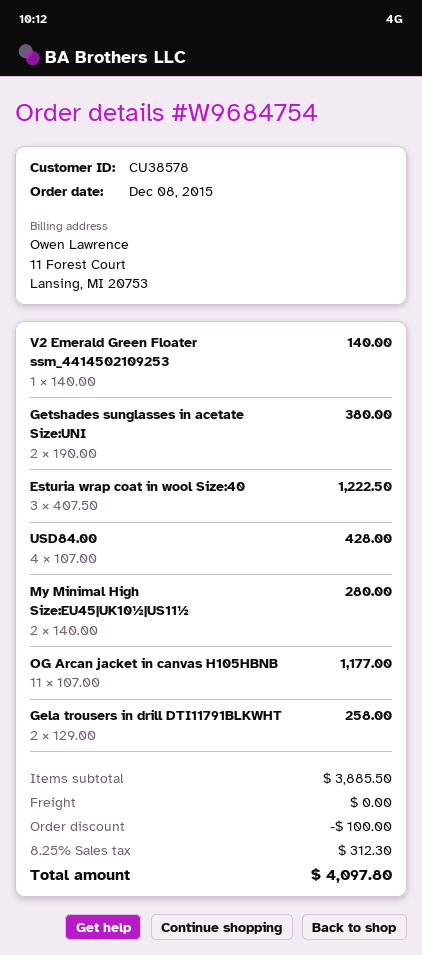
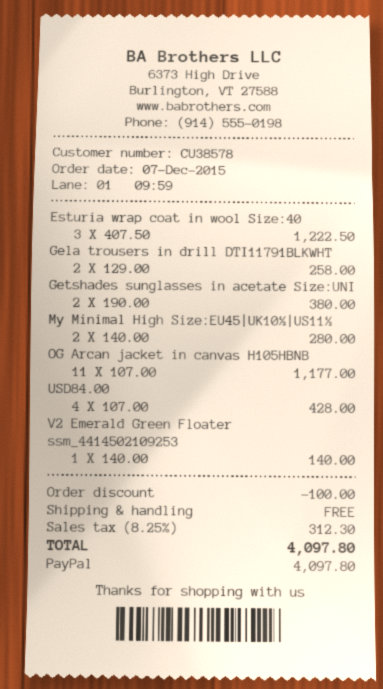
order date: 2015-12-08 -> 2015-12-07

